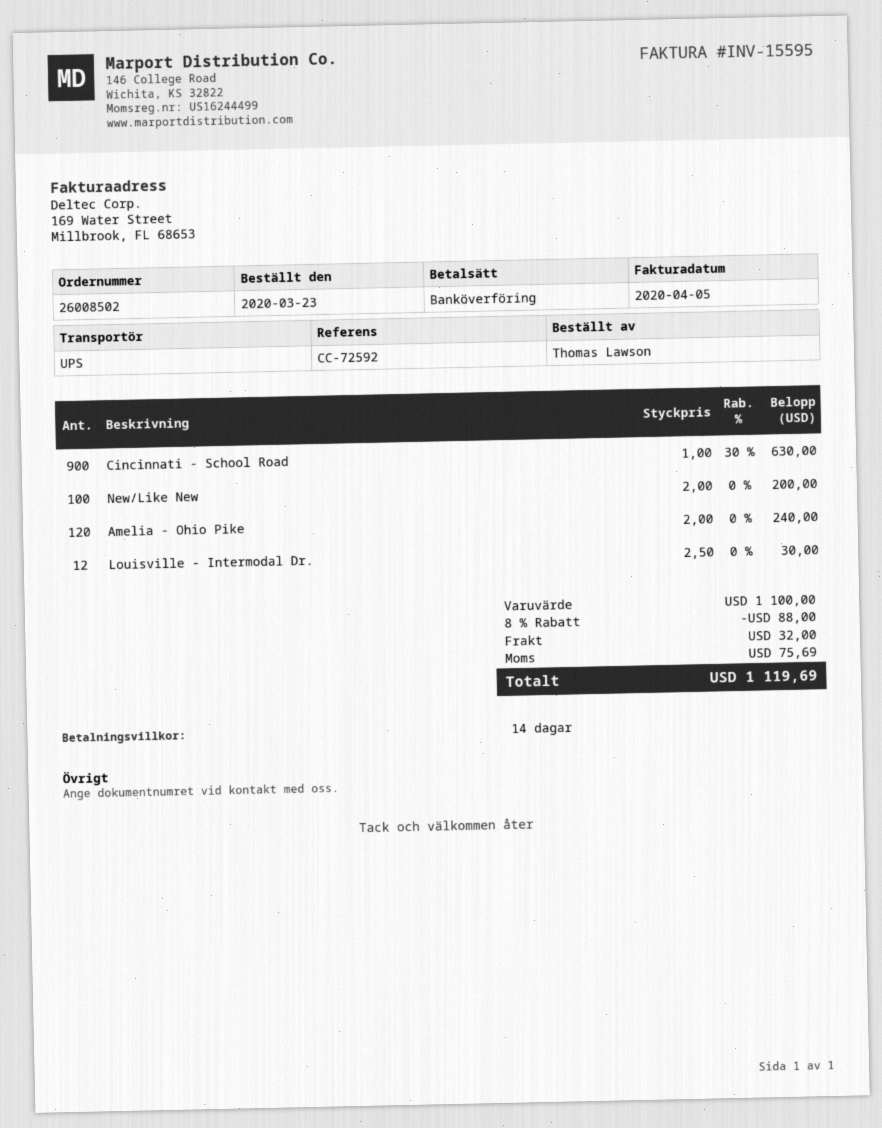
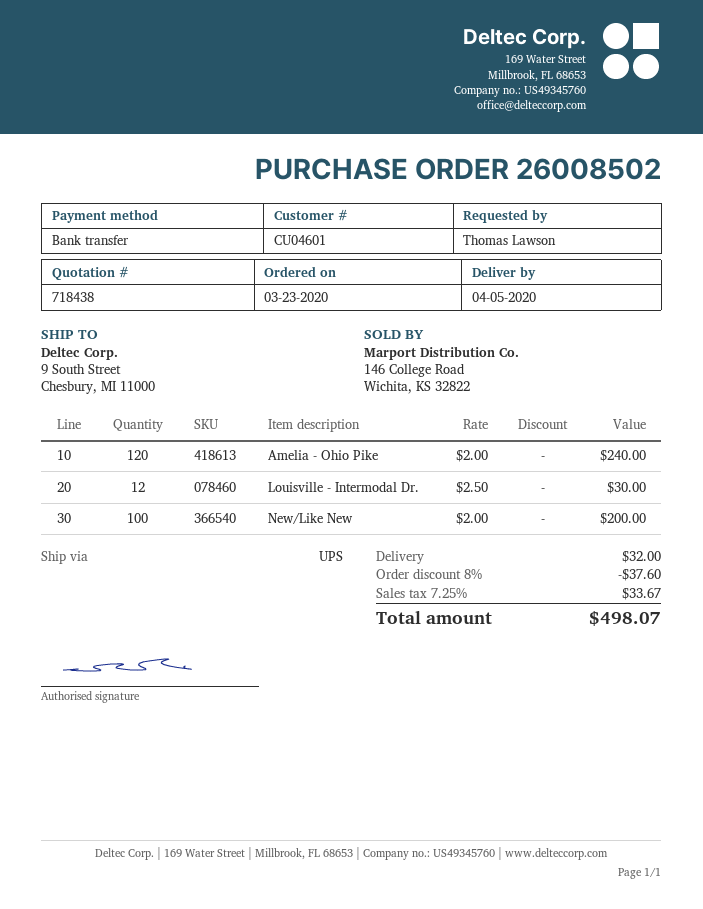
Cincinnati - School Road: 900 x 1.00 - 30% = 630.00 -> none
discount: 8% = 88.00 -> 8% = 37.60
tax: 75.69 -> 33.67
total: 1119.69 -> 498.07

